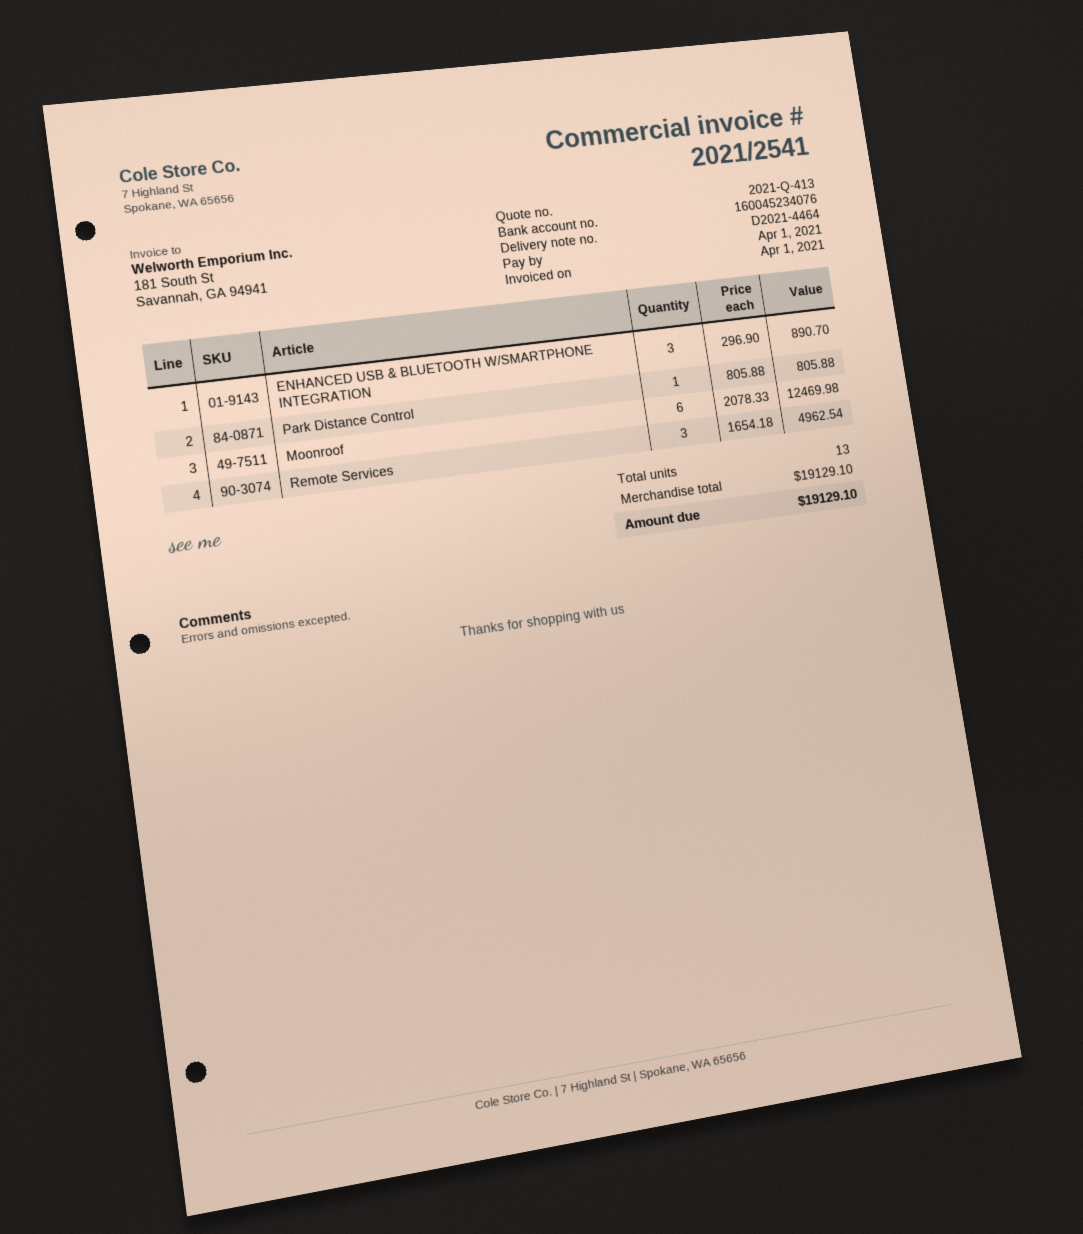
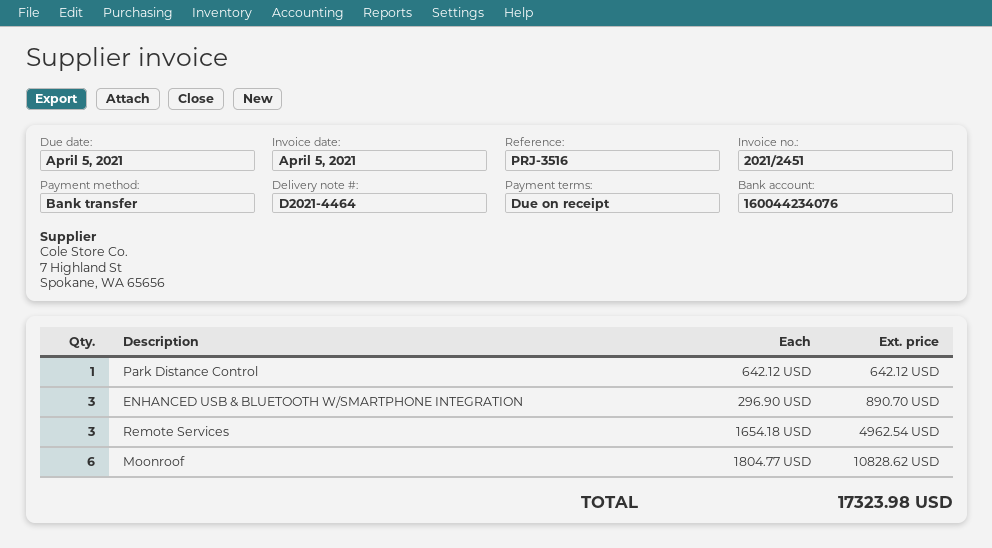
invoice number: 2021/2541 -> 2021/2451
invoice date: 2021-04-01 -> 2021-04-05
due date: 2021-04-01 -> 2021-04-05
bank account: 160045234076 -> 160044234076
Park Distance Control: 1 x 805.88 = 805.88 -> 1 x 642.12 = 642.12
Moonroof: 6 x 2078.33 = 12469.98 -> 6 x 1804.77 = 10828.62
total: 19129.10 -> 17323.98

